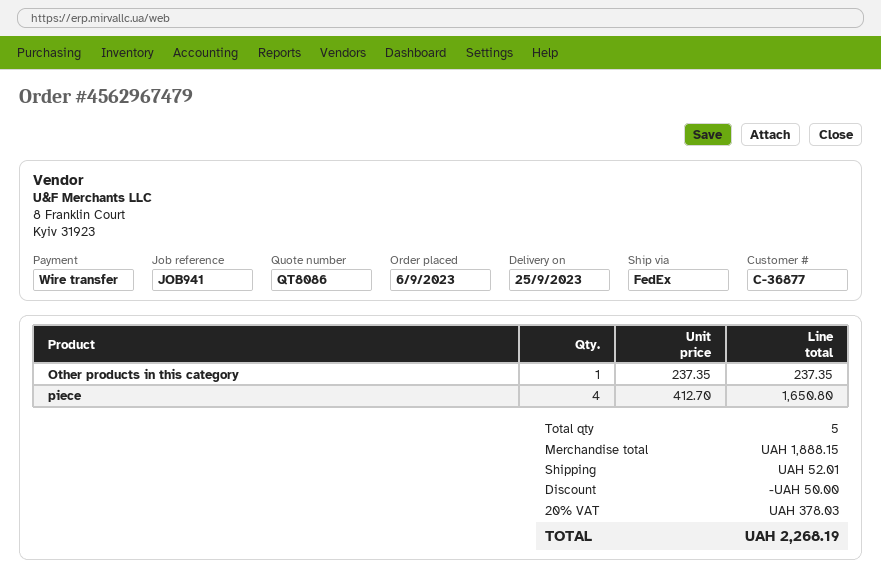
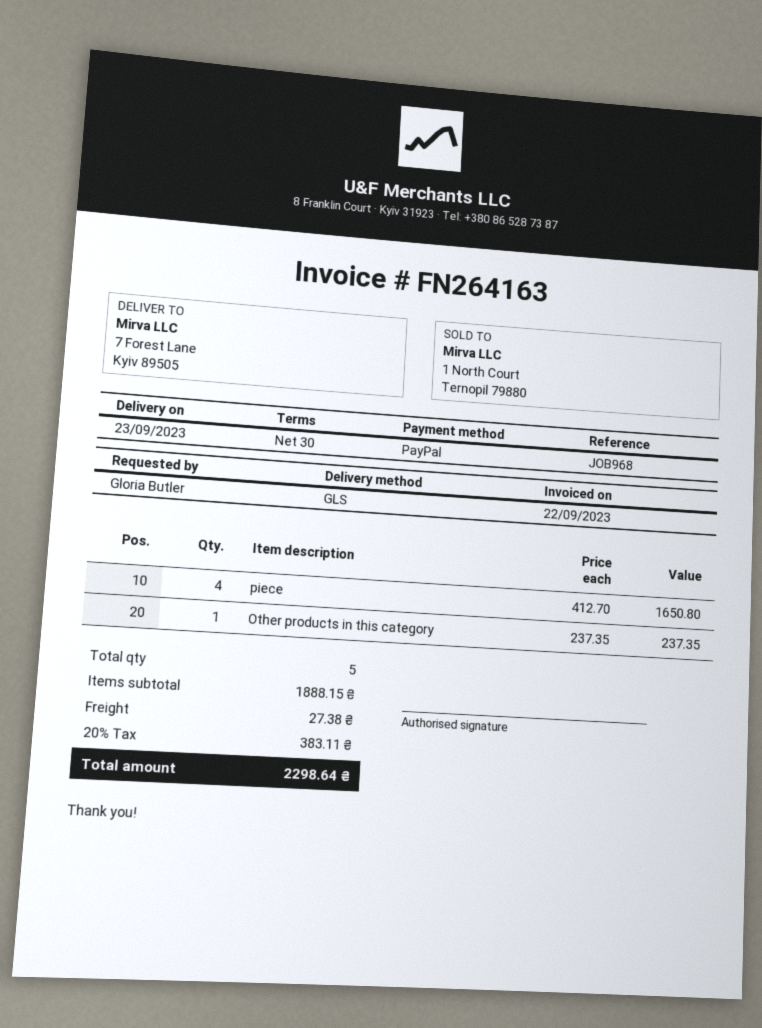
delivery date: 2023-09-25 -> 2023-09-23
reference: JOB941 -> JOB968
payment method: bank transfer -> PayPal
shipping method: FedEx -> GLS
discount: 50.00 -> none
shipping: 52.01 -> 27.38
tax: 20% = 378.03 -> 20% = 383.11
total: 2268.19 -> 2298.64

